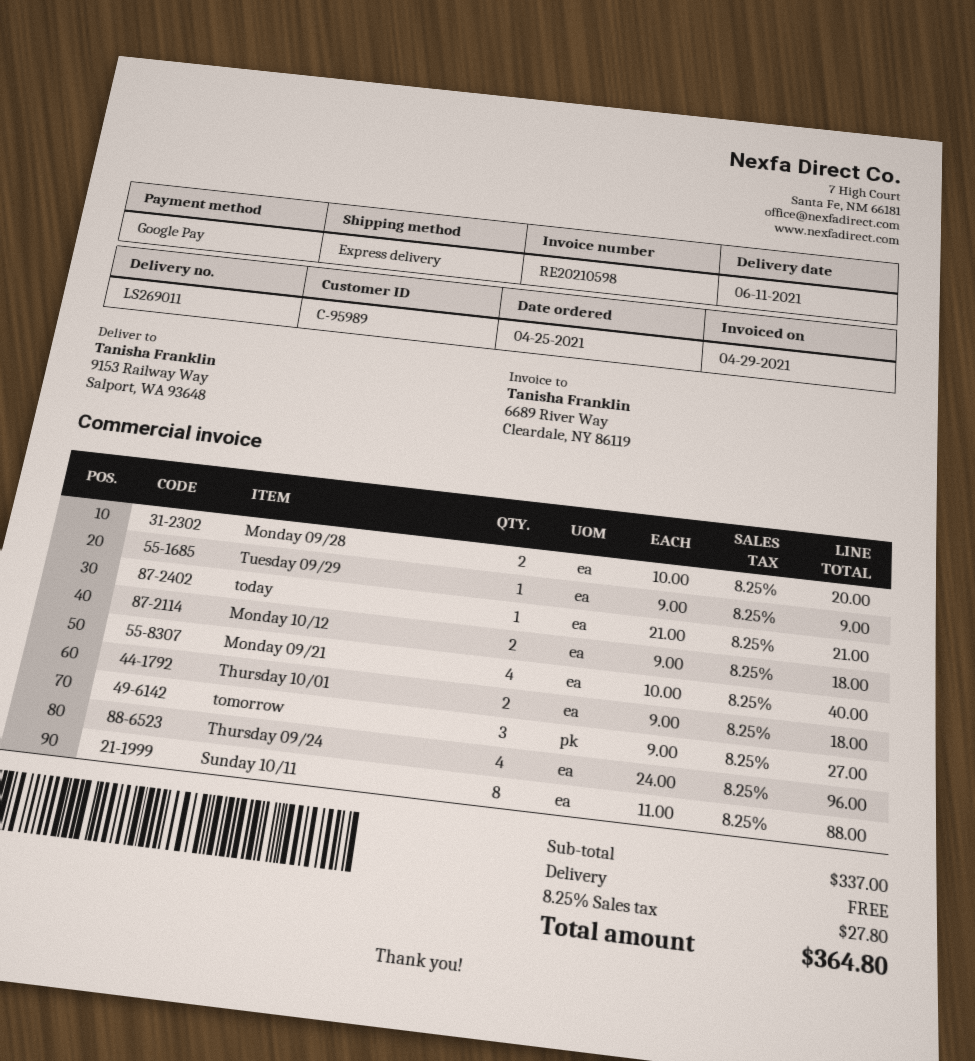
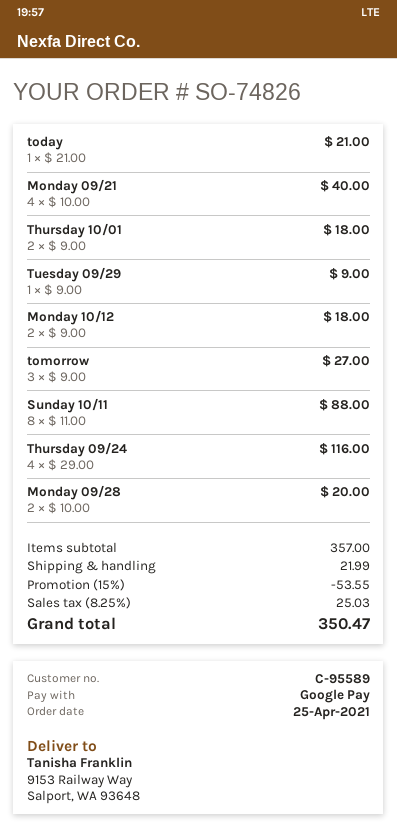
customer number: C-95989 -> C-95589
Thursday 09/24: 4 x 24.00 = 96.00 -> 4 x 29.00 = 116.00
subtotal: 337.00 -> 357.00
discount: none -> 15% = 53.55
shipping: 0.00 -> 21.99
tax: 8.25% = 27.80 -> 8.25% = 25.03
total: 364.80 -> 350.47

